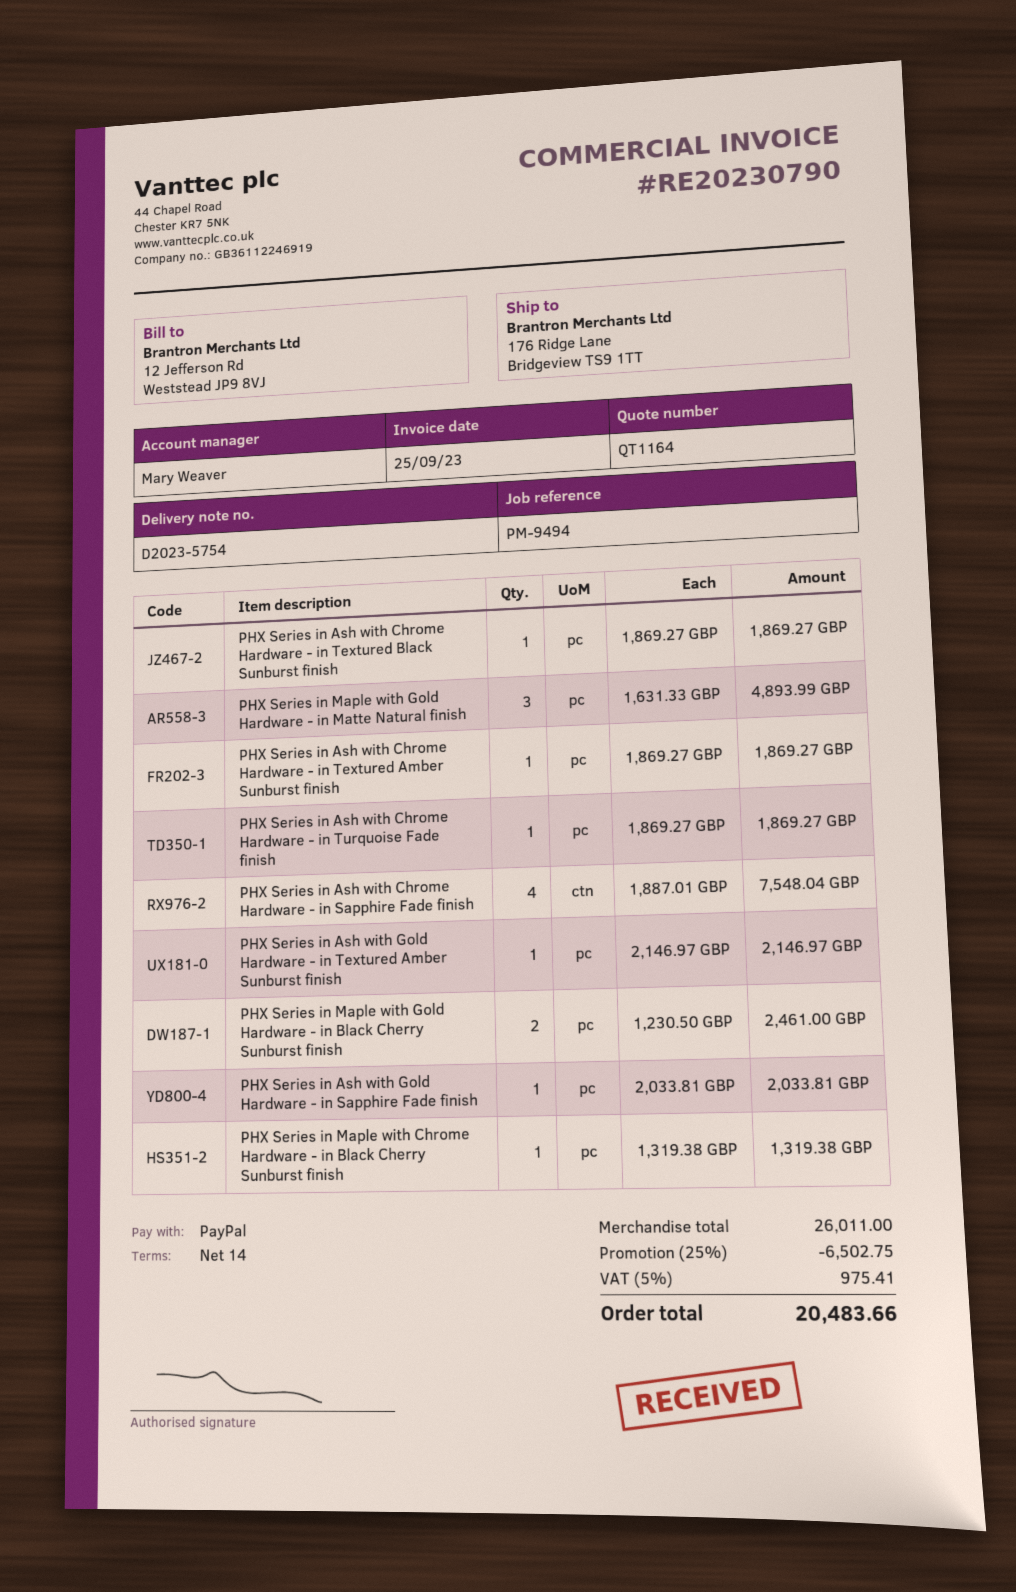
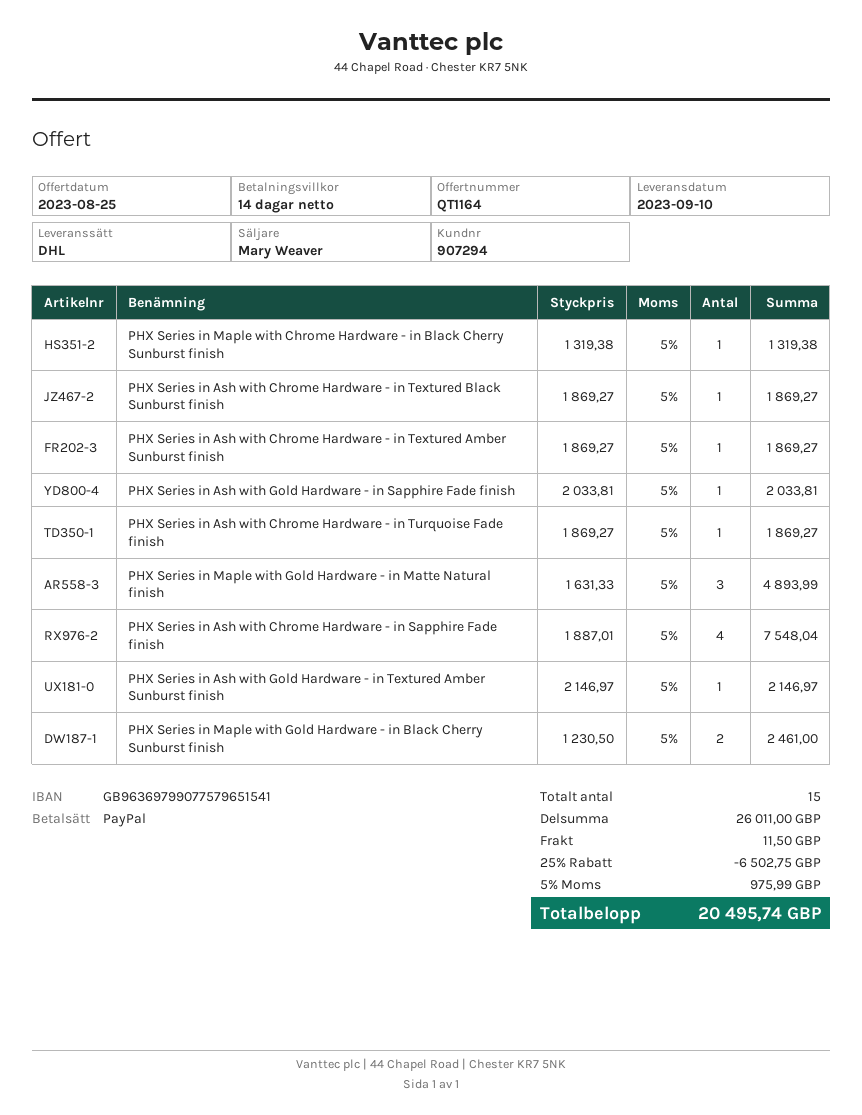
shipping: none -> 11.50
tax: 5% = 975.41 -> 5% = 975.99
total: 20483.66 -> 20495.74

